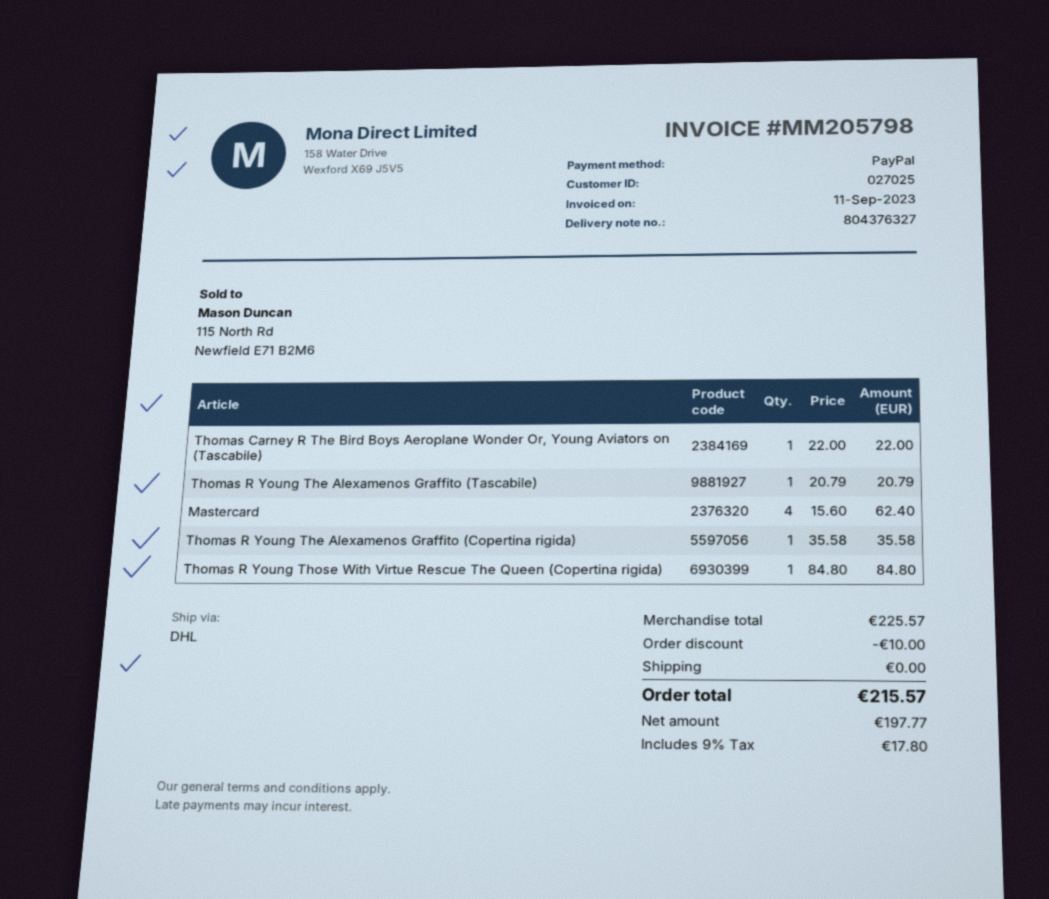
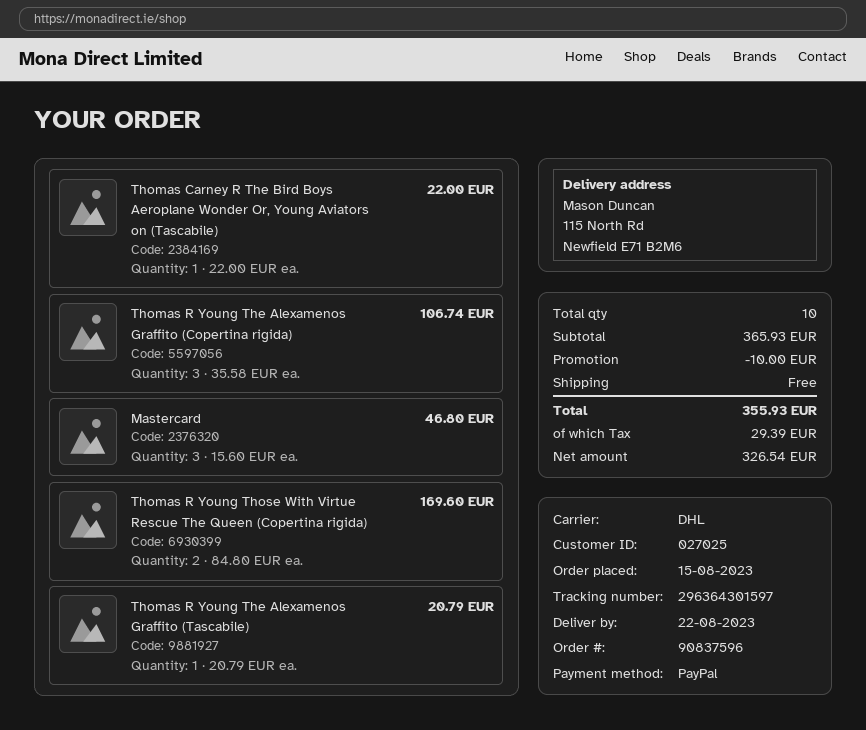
Mastercard: 4 x 15.60 = 62.40 -> 3 x 15.60 = 46.80
Thomas R Young The Alexamenos Graffito (Copertina rigida): 1 x 35.58 = 35.58 -> 3 x 35.58 = 106.74
Thomas R Young Those With Virtue Rescue The Queen (Copertina rigida): 1 x 84.80 = 84.80 -> 2 x 84.80 = 169.60
subtotal: 225.57 -> 365.93
net: 197.77 -> 326.54
tax: 17.80 -> 29.39
total: 215.57 -> 355.93

